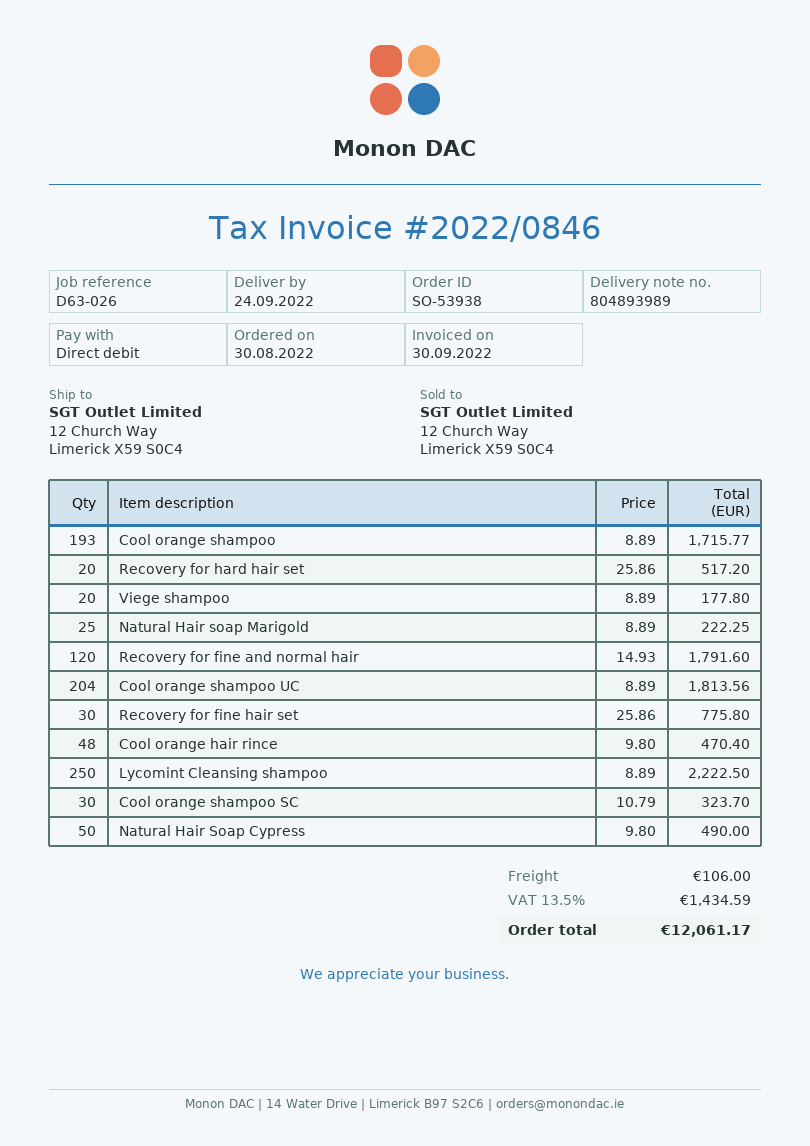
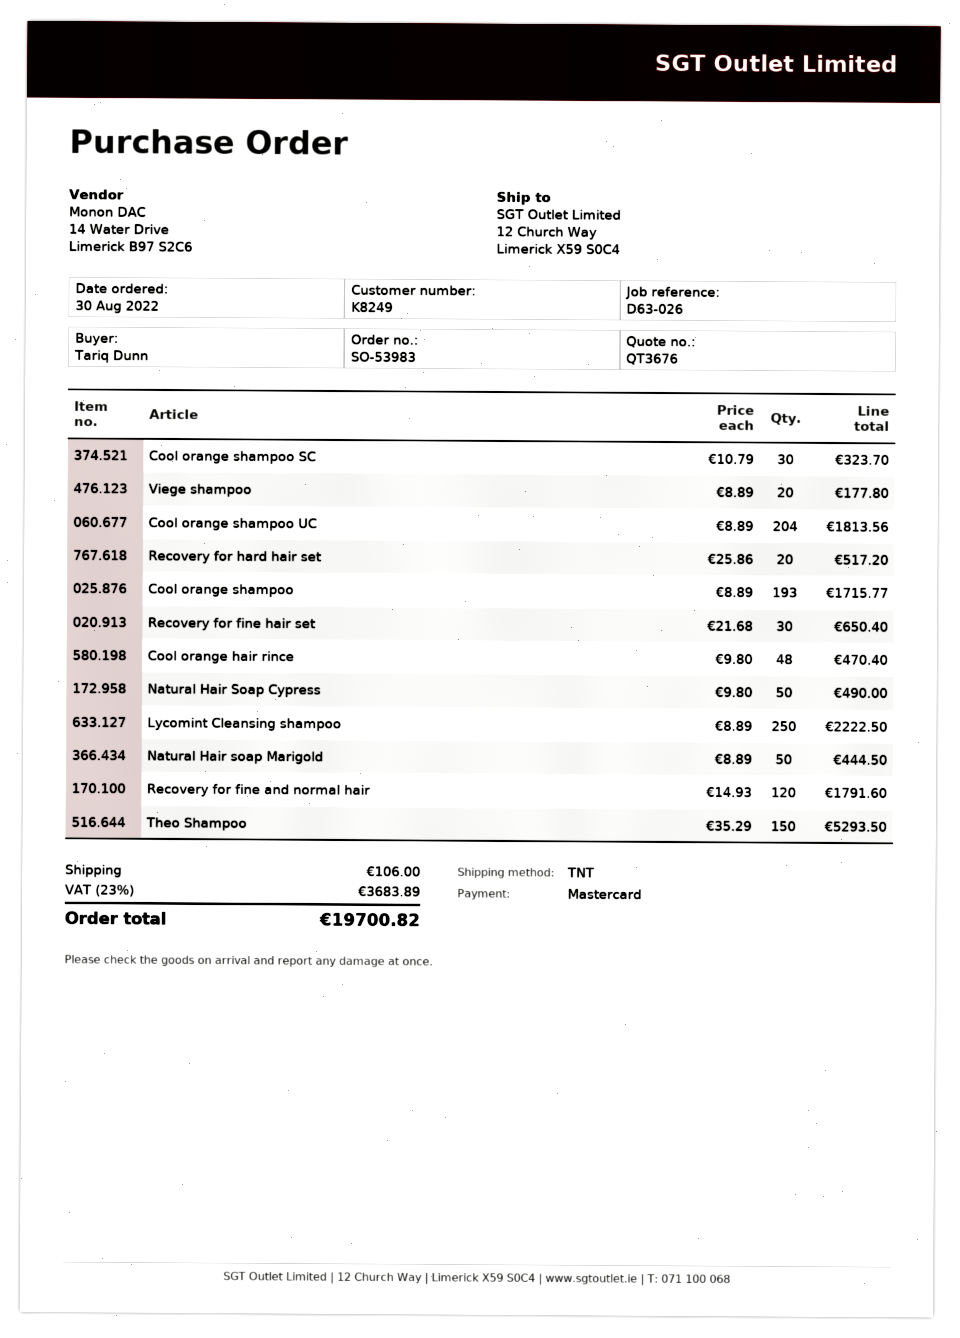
order number: SO-53938 -> SO-53983
payment method: direct debit -> Mastercard
Natural Hair soap Marigold: 25 x 8.89 = 222.25 -> 50 x 8.89 = 444.50
Recovery for fine hair set: 30 x 25.86 = 775.80 -> 30 x 21.68 = 650.40
Theo Shampoo: none -> 150 x 35.29 = 5293.50
tax: 13.5% = 1434.59 -> 23% = 3683.89
total: 12061.17 -> 19700.82

